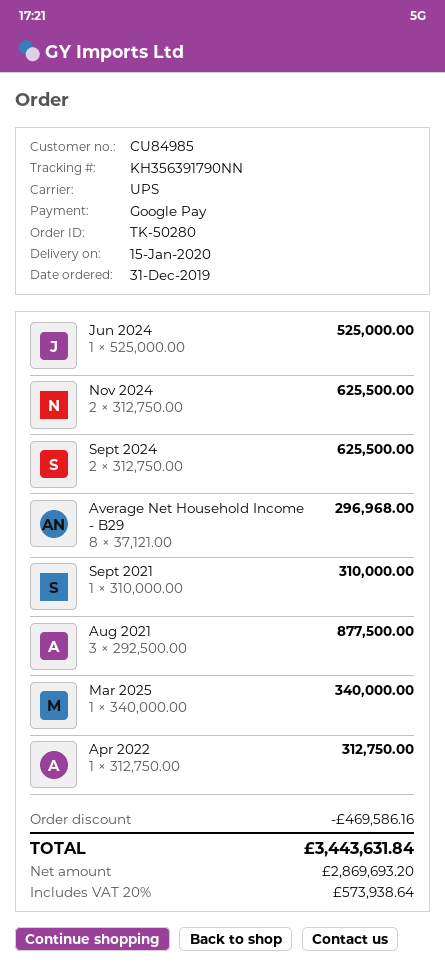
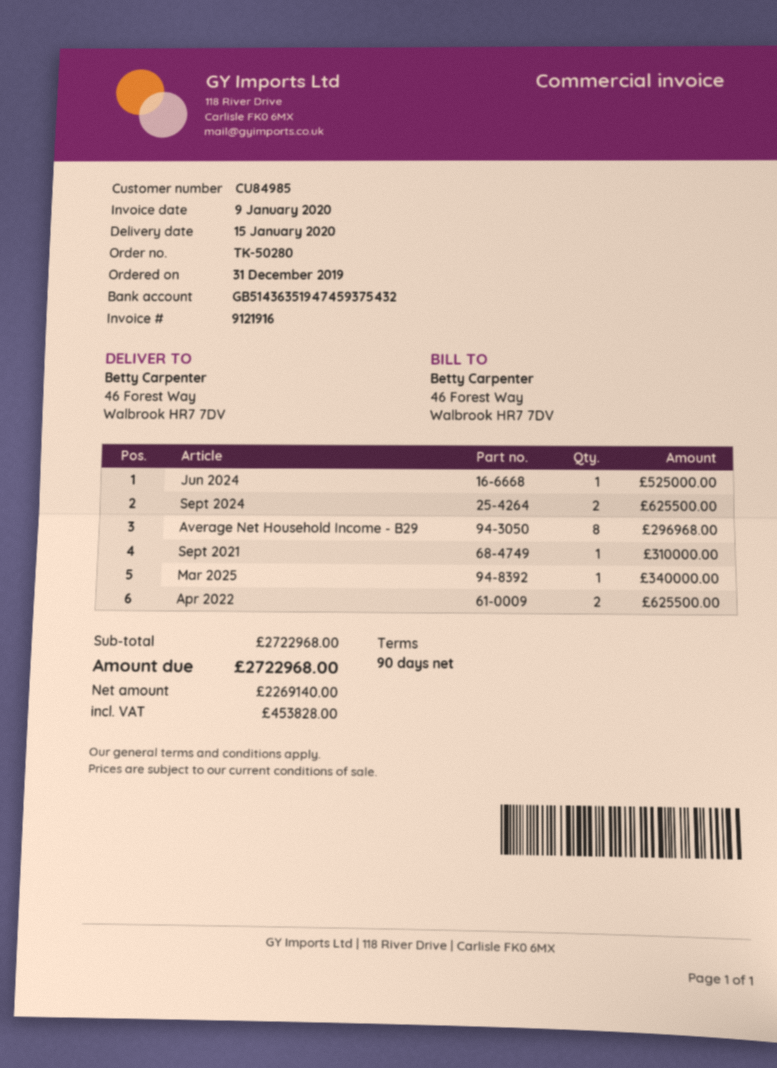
Nov 2024: 2 for 625500.00 -> none
Aug 2021: 3 for 877500.00 -> none
Apr 2022: 1 for 312750.00 -> 2 for 625500.00
discount: 469586.16 -> none
net: 2869693.20 -> 2269140.00
tax: 573938.64 -> 453828.00
total: 3443631.84 -> 2722968.00

